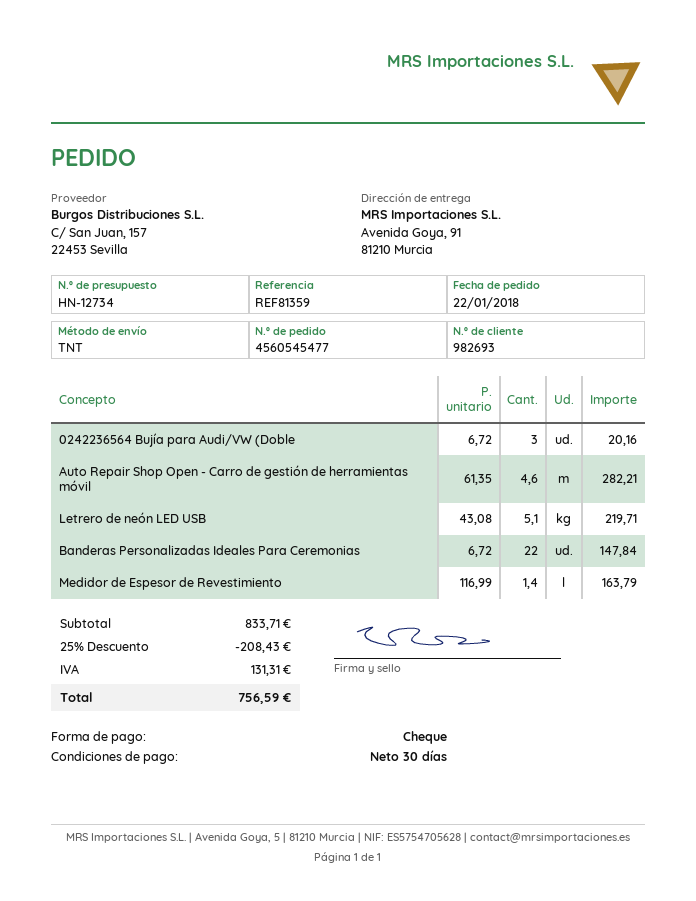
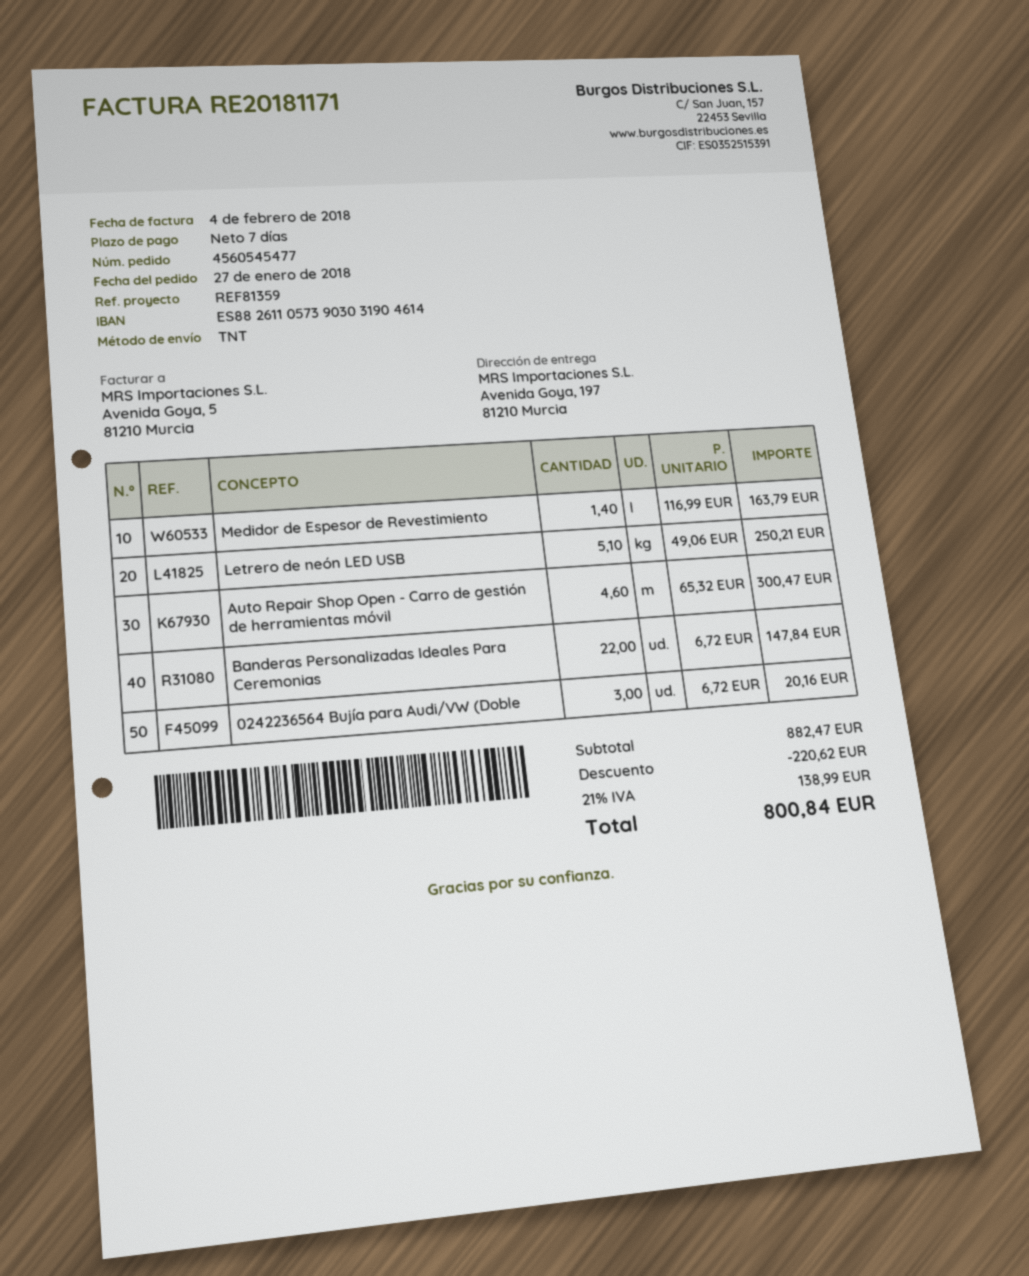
order date: 2018-01-22 -> 2018-01-27
payment terms: 30 days -> 7 days
ship to: Avenida Goya, 91, 81210 Murcia -> Avenida Goya, 197, 81210 Murcia
Auto Repair Shop Open - Carro de gestión de herramientas móvil: 4.6 x 61.35 = 282.21 -> 4.6 x 65.32 = 300.47
Letrero de neón LED USB: 5.1 x 43.08 = 219.71 -> 5.1 x 49.06 = 250.21
subtotal: 833.71 -> 882.47
discount: 208.43 -> 220.62
tax: 131.31 -> 138.99
total: 756.59 -> 800.84

